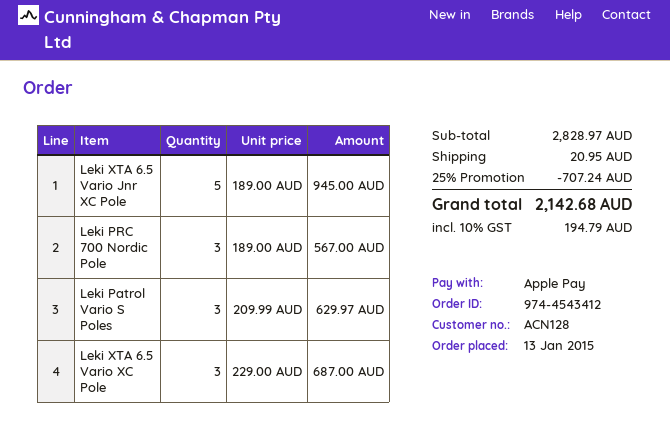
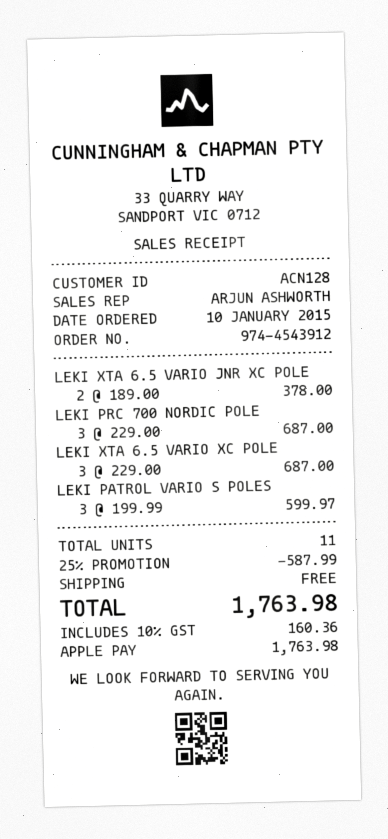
order number: 974-4543412 -> 974-4543912
order date: 2015-01-13 -> 2015-01-10
Leki XTA 6.5 Vario Jnr XC Pole: 5 x 189.00 = 945.00 -> 2 x 189.00 = 378.00
Leki PRC 700 Nordic Pole: 3 x 189.00 = 567.00 -> 3 x 229.00 = 687.00
Leki Patrol Vario S Poles: 3 x 209.99 = 629.97 -> 3 x 199.99 = 599.97
discount: 25% = 707.24 -> 25% = 587.99
shipping: 20.95 -> 0.00
tax: 10% = 194.79 -> 10% = 160.36
total: 2142.68 -> 1763.98

